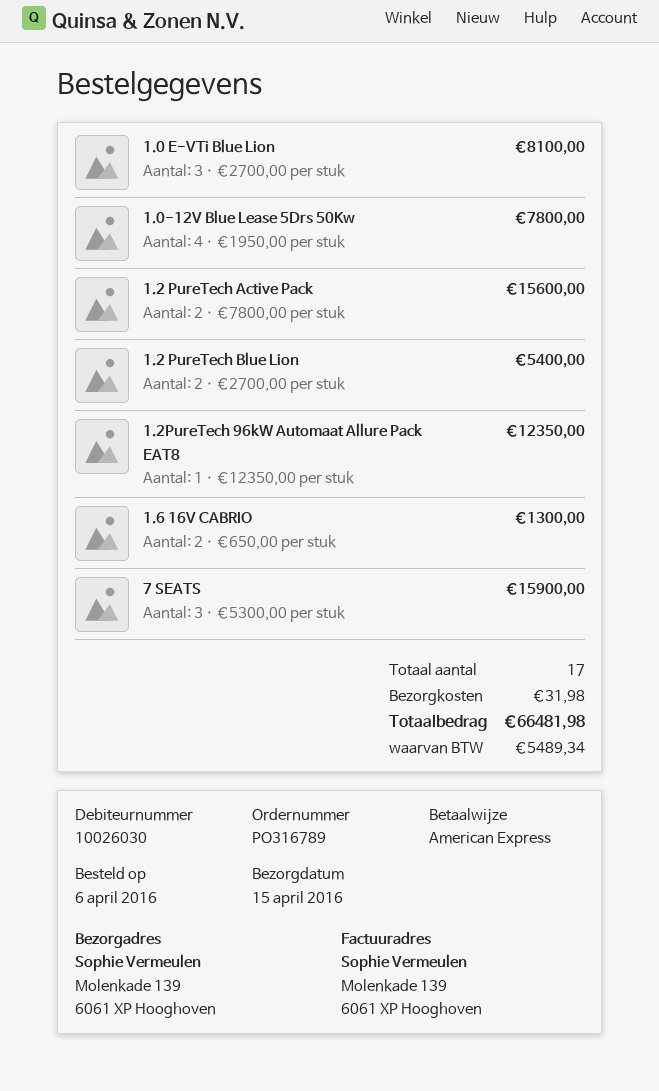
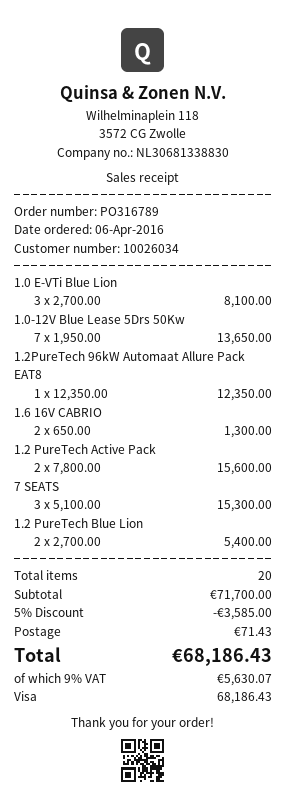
customer number: 10026030 -> 10026034
payment method: American Express -> Visa
1.0-12V Blue Lease 5Drs 50Kw: 4 x 1950.00 = 7800.00 -> 7 x 1950.00 = 13650.00
7 SEATS: 3 x 5300.00 = 15900.00 -> 3 x 5100.00 = 15300.00
total quantity: 17 -> 20
discount: none -> 5% = 3585.00
shipping: 31.98 -> 71.43
tax: 5489.34 -> 5630.07
total: 66481.98 -> 68186.43

